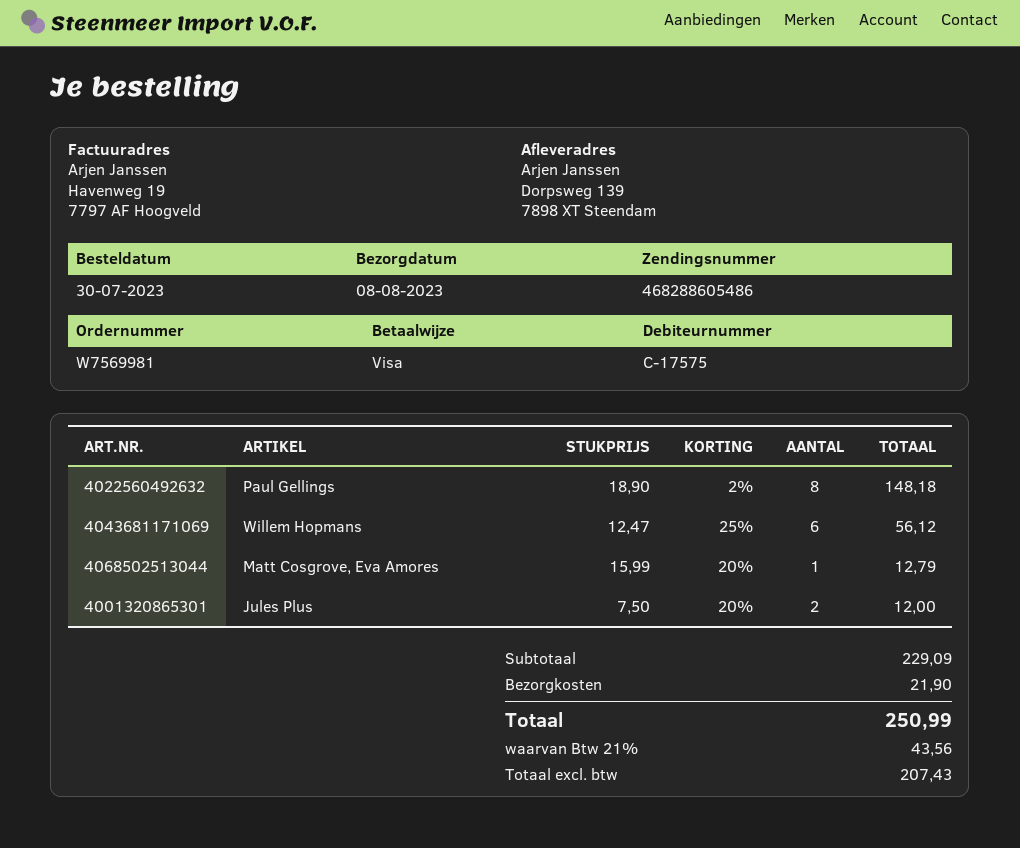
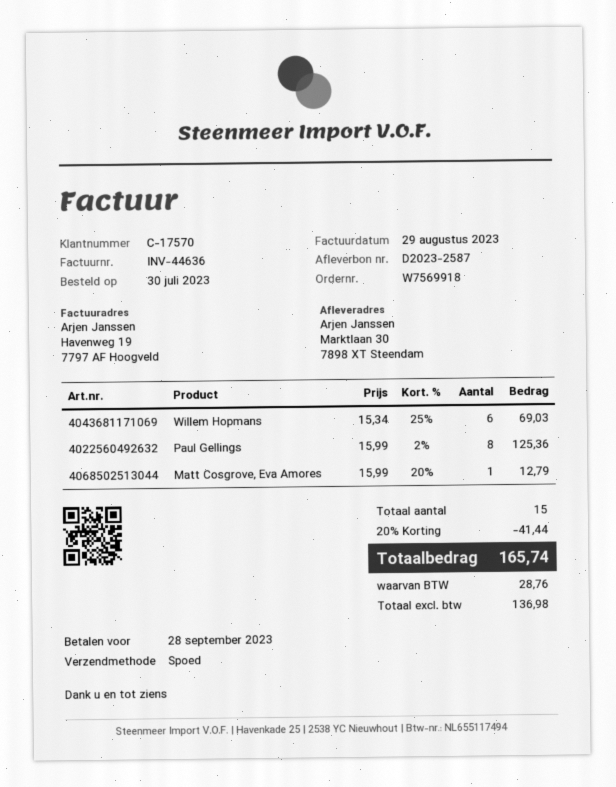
order number: W7569981 -> W7569918
customer number: C-17575 -> C-17570
ship to: Dorpsweg 139, 7898 XT Steendam -> Marktlaan 30, 7898 XT Steendam
Paul Gellings: 8 x 18.90 - 2% = 148.18 -> 8 x 15.99 - 2% = 125.36
Willem Hopmans: 6 x 12.47 - 25% = 56.12 -> 6 x 15.34 - 25% = 69.03
Jules Plus: 2 x 7.50 - 20% = 12.00 -> none
discount: none -> 20% = 41.44
shipping: 21.90 -> none
net: 207.43 -> 136.98
tax: 43.56 -> 28.76
total: 250.99 -> 165.74

